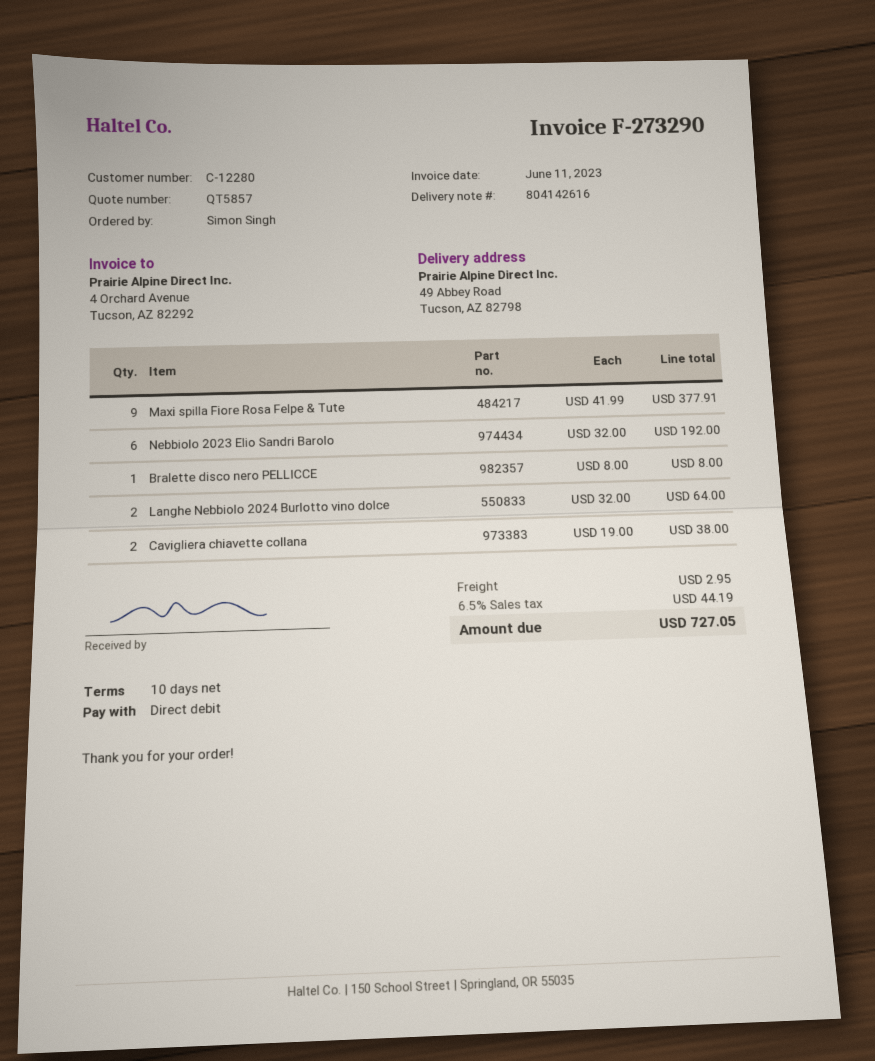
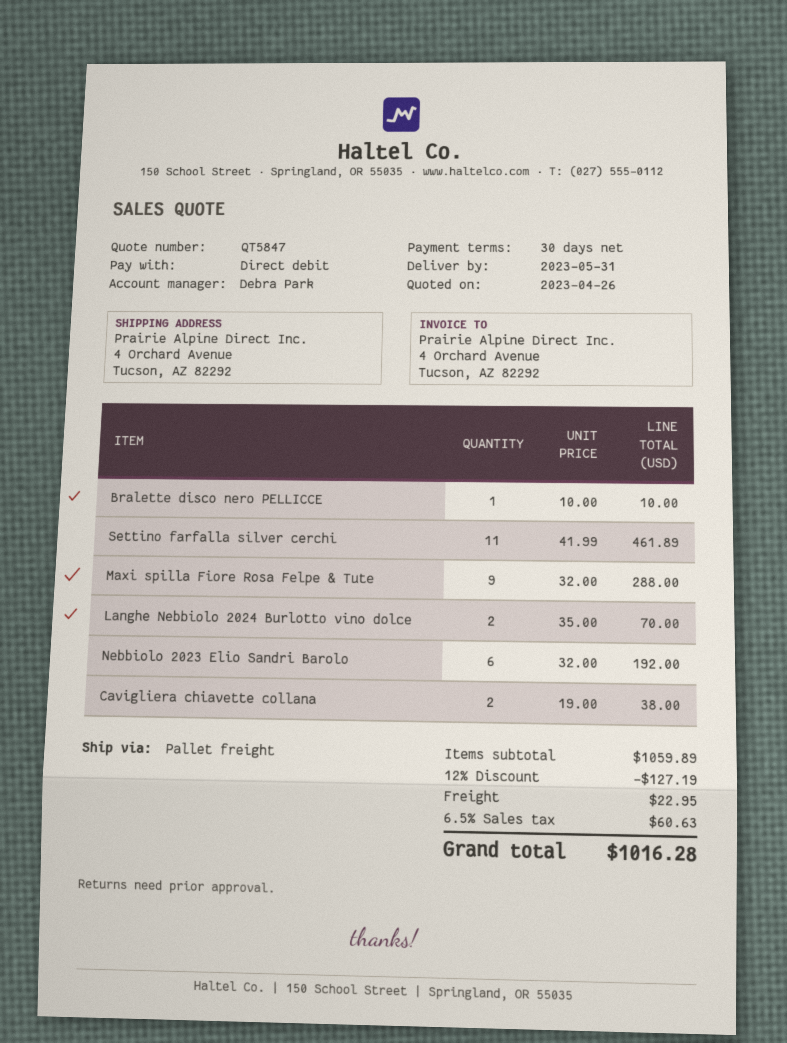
quote number: QT5857 -> QT5847
payment terms: 10 days -> 30 days
ship to: 49 Abbey Road, Tucson, AZ 82798 -> 4 Orchard Avenue, Tucson, AZ 82292
Maxi spilla Fiore Rosa Felpe & Tute: 9 x 41.99 = 377.91 -> 9 x 32.00 = 288.00
Bralette disco nero PELLICCE: 1 x 8.00 = 8.00 -> 1 x 10.00 = 10.00
Langhe Nebbiolo 2024 Burlotto vino dolce: 2 x 32.00 = 64.00 -> 2 x 35.00 = 70.00
Settino farfalla silver cerchi: none -> 11 x 41.99 = 461.89
discount: none -> 12% = 127.19
shipping: 2.95 -> 22.95
tax: 6.5% = 44.19 -> 6.5% = 60.63
total: 727.05 -> 1016.28

